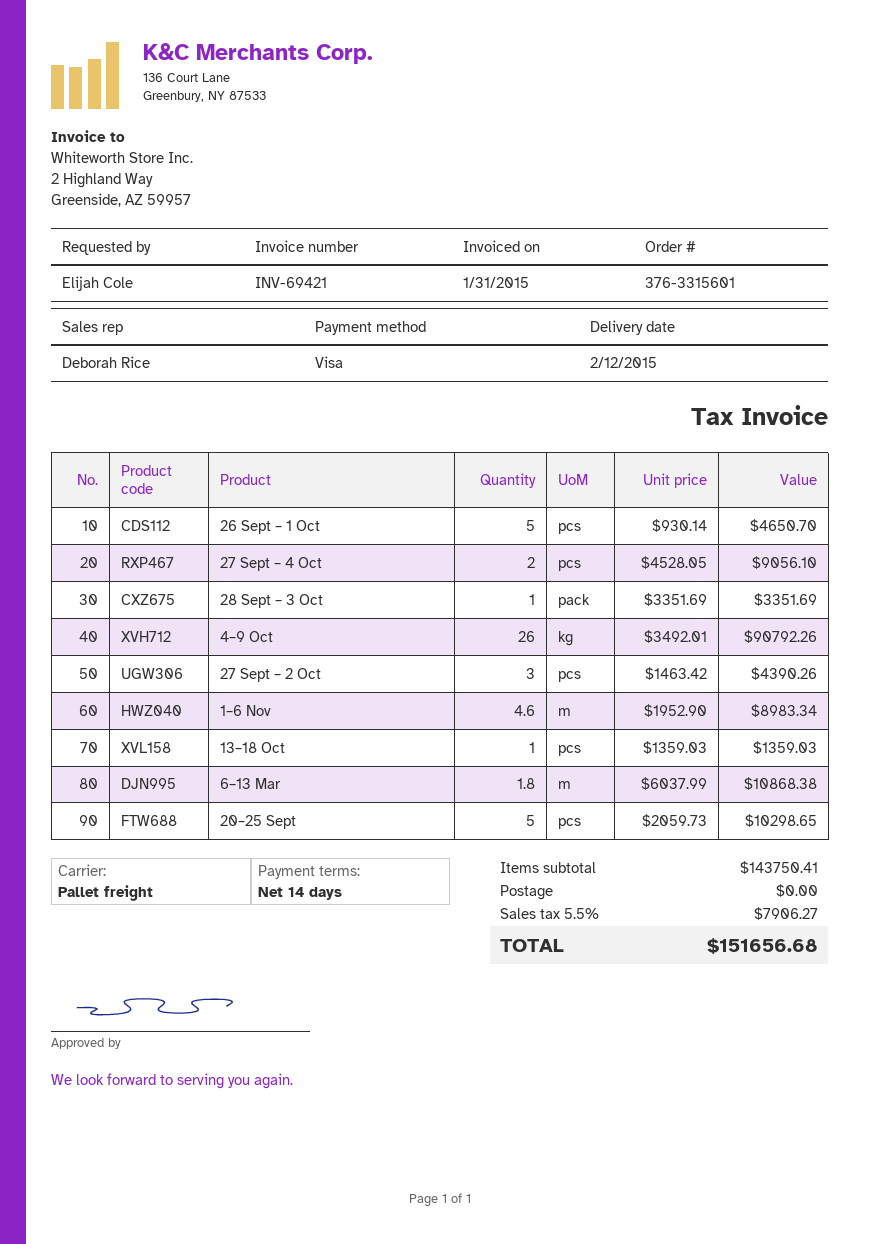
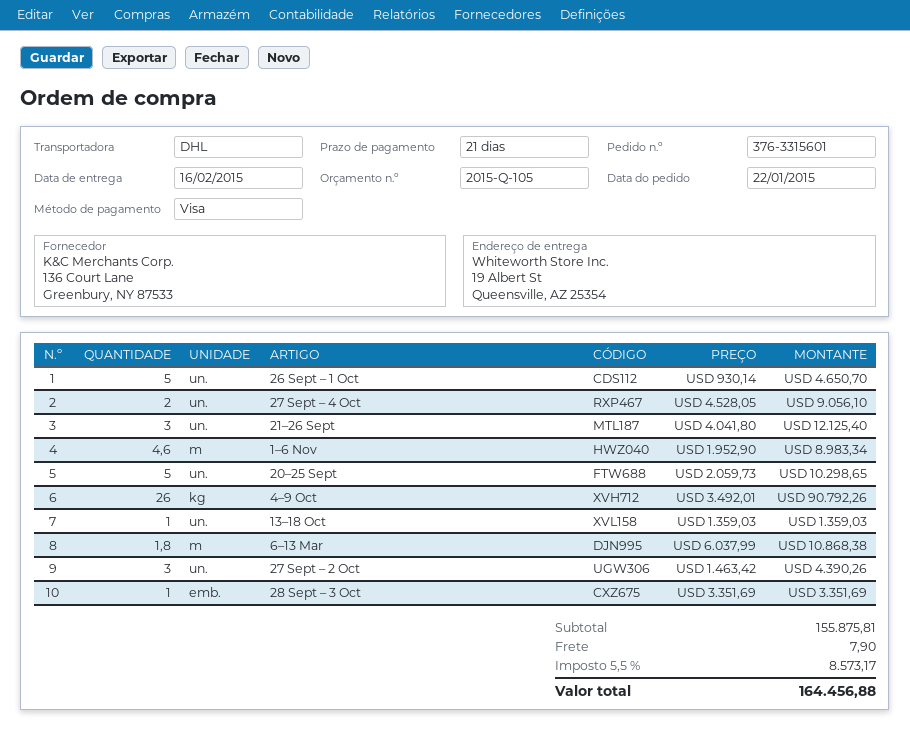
delivery date: 2015-02-12 -> 2015-02-16
payment terms: 14 days -> 21 days
shipping method: pallet freight -> DHL
21–26 Sept: none -> 3 x 4041.80 = 12125.40
subtotal: 143750.41 -> 155875.81
shipping: 0.00 -> 7.90
tax: 5.5% = 7906.27 -> 5.5% = 8573.17
total: 151656.68 -> 164456.88

